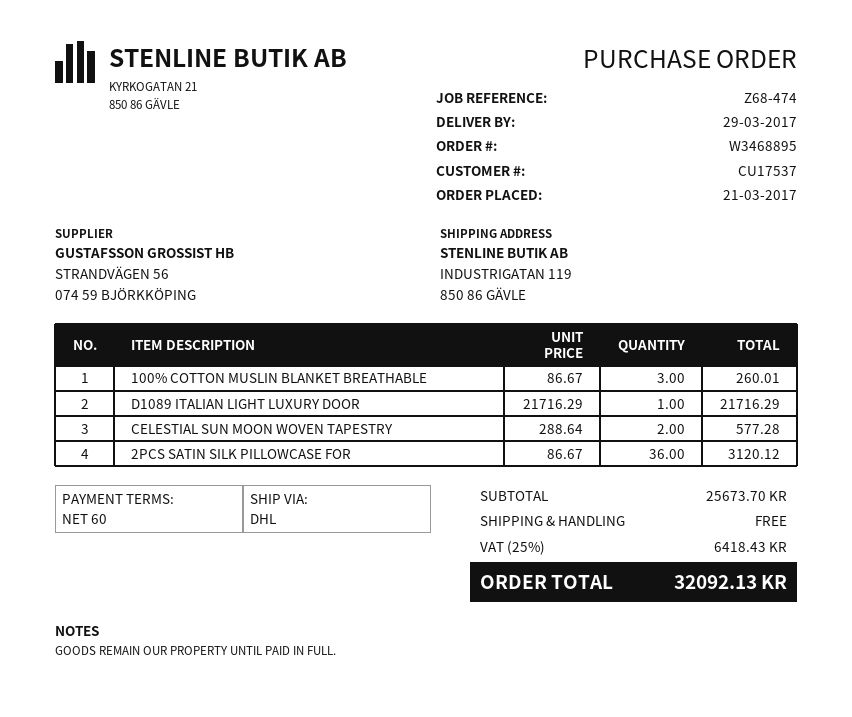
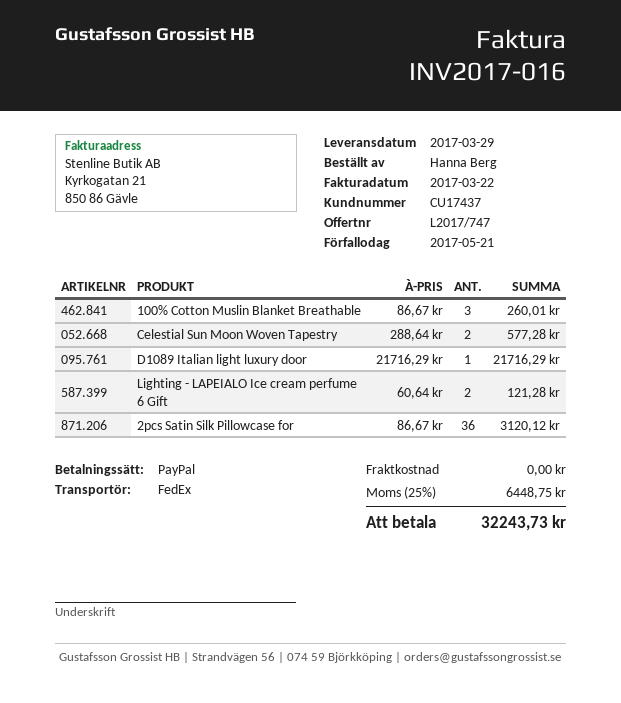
customer number: CU17537 -> CU17437
shipping method: DHL -> FedEx
Lighting - LAPEIALO Ice cream perfume 6 Gift: none -> 2 x 60.64 = 121.28
tax: 25% = 6418.43 -> 25% = 6448.75
total: 32092.13 -> 32243.73

